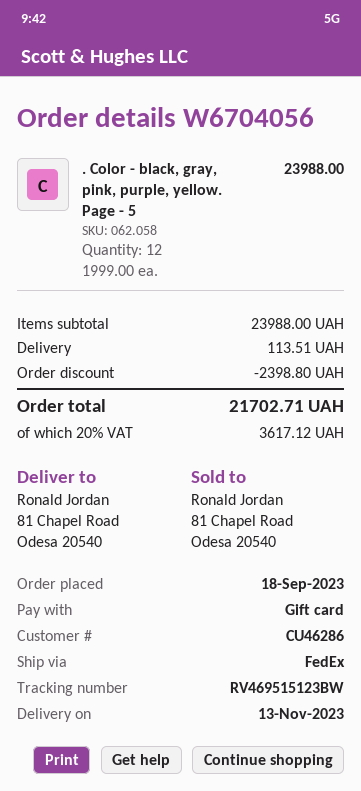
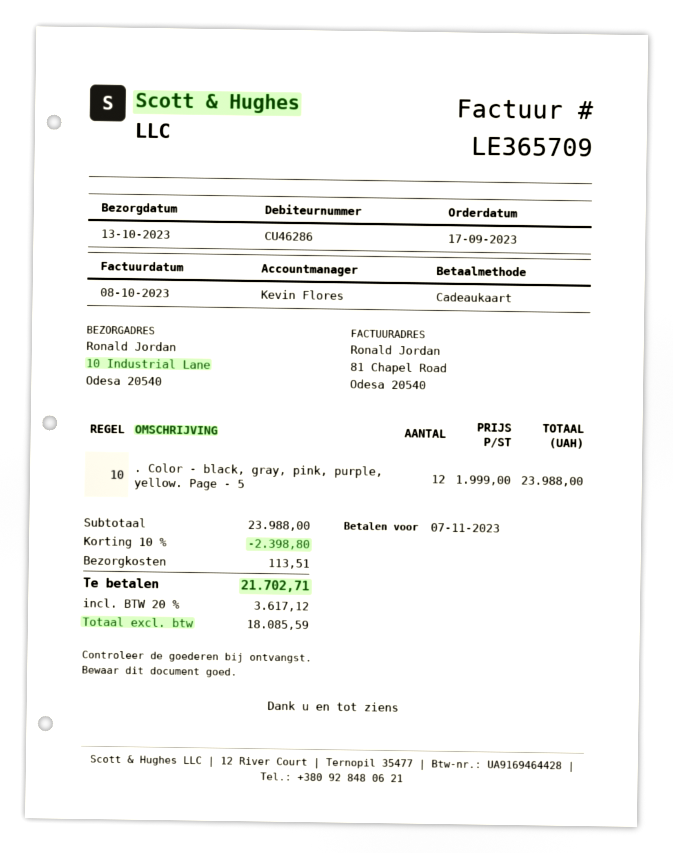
order date: 2023-09-18 -> 2023-09-17
delivery date: 2023-11-13 -> 2023-10-13
ship to: 81 Chapel Road, Odesa 20540 -> 10 Industrial Lane, Odesa 20540

